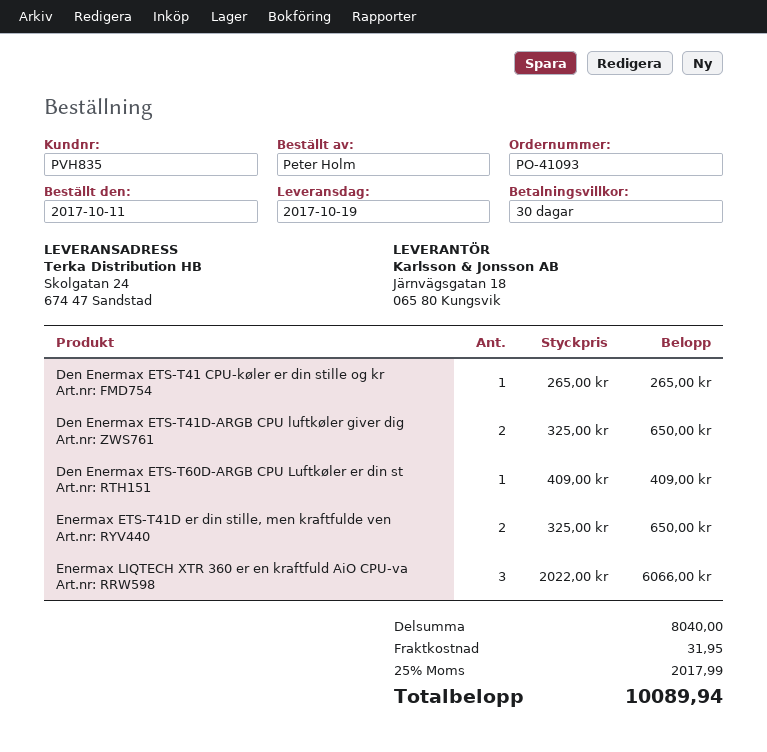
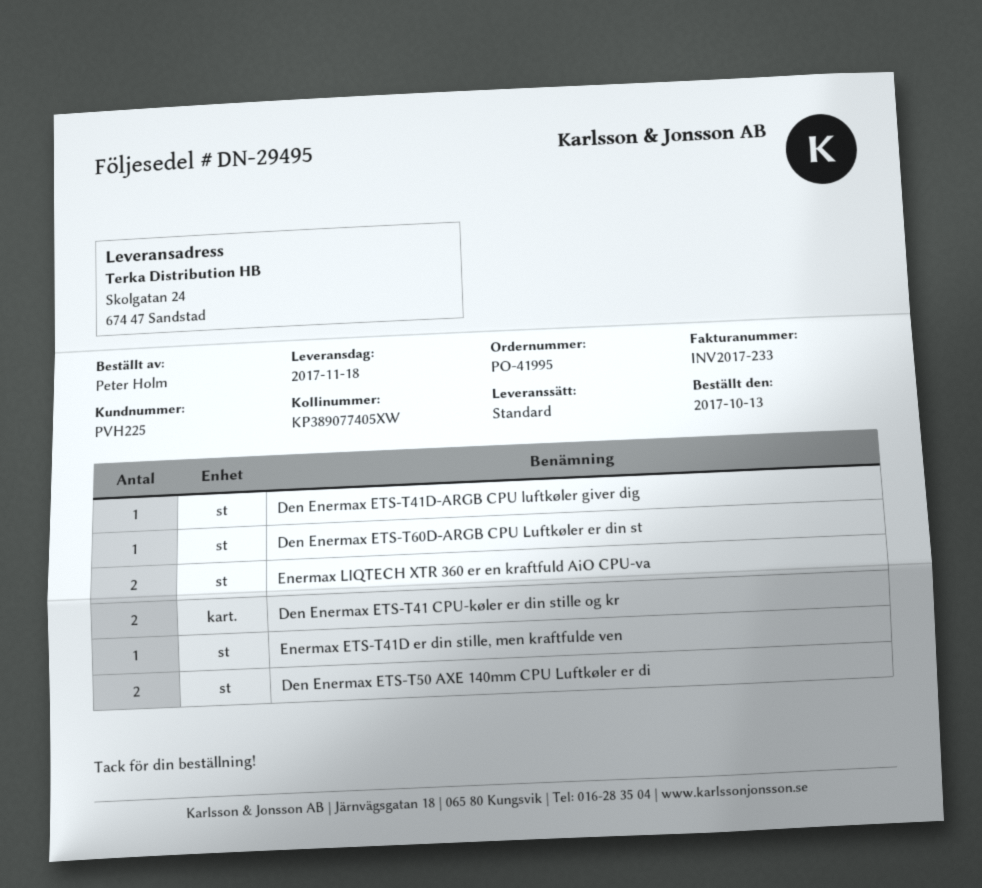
order number: PO-41093 -> PO-41995
order date: 2017-10-11 -> 2017-10-13
delivery date: 2017-10-19 -> 2017-11-18
customer number: PVH835 -> PVH225
Den Enermax ETS-T41 CPU-køler er din stille og kr: 1 -> 2
Den Enermax ETS-T41D-ARGB CPU luftkøler giver dig: 2 -> 1
Enermax ETS-T41D er din stille, men kraftfulde ven: 2 -> 1
Enermax LIQTECH XTR 360 er en kraftfuld AiO CPU-va: 3 -> 2
Den Enermax ETS-T50 AXE 140mm CPU Luftkøler er di: none -> 2

